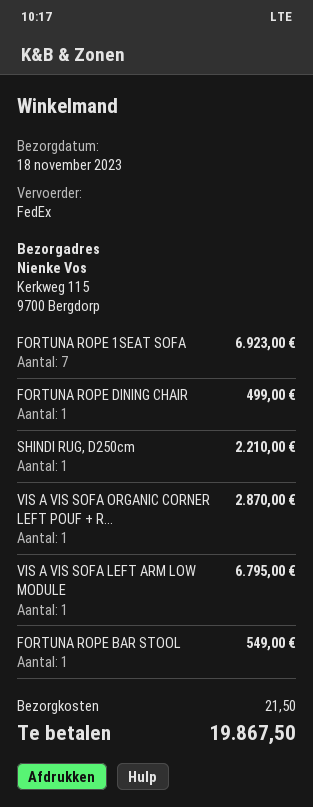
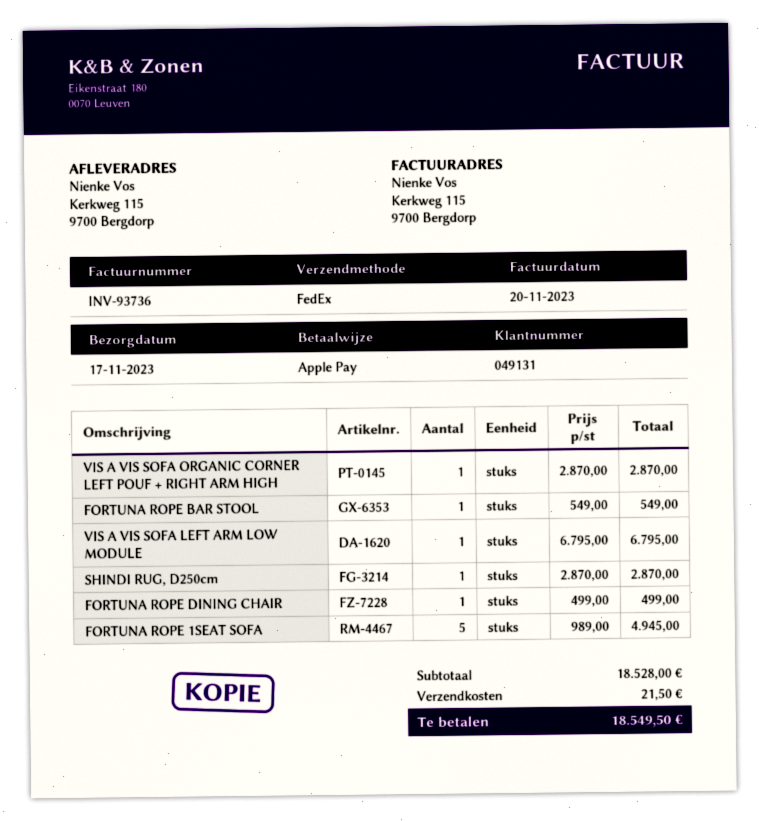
delivery date: 2023-11-18 -> 2023-11-17
FORTUNA ROPE 1SEAT SOFA: 7 for 6923.00 -> 5 for 4945.00
SHINDI RUG, D250cm: 1 for 2210.00 -> 1 for 2870.00
total: 19867.50 -> 18549.50

